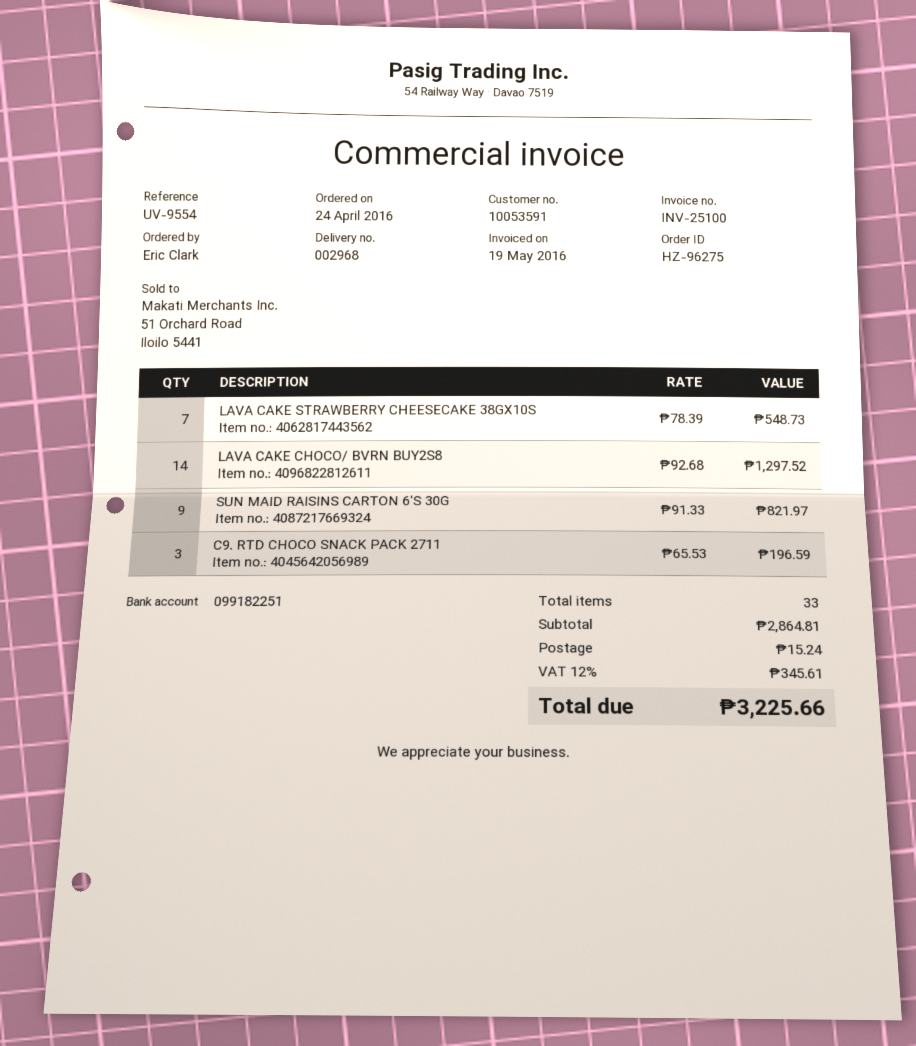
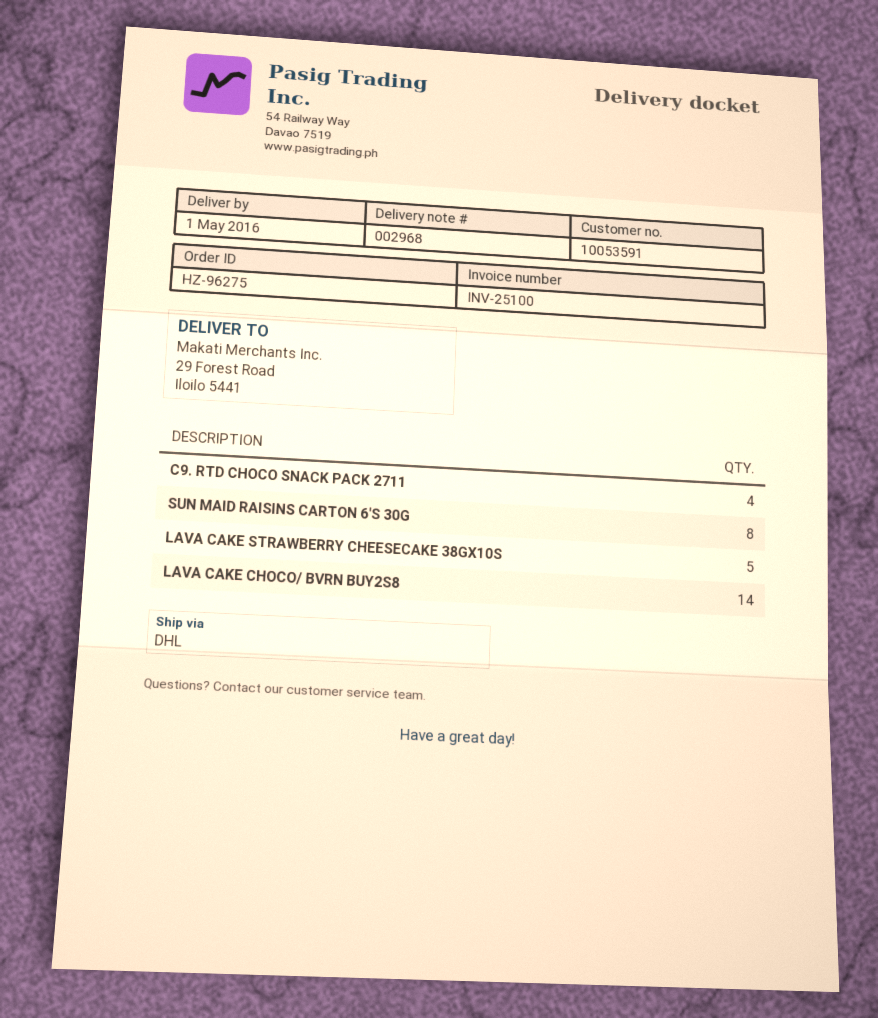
LAVA CAKE STRAWBERRY CHEESECAKE 38GX10S: 7 -> 5
SUN MAID RAISINS CARTON 6'S 30G: 9 -> 8
C9. RTD CHOCO SNACK PACK 2711: 3 -> 4

